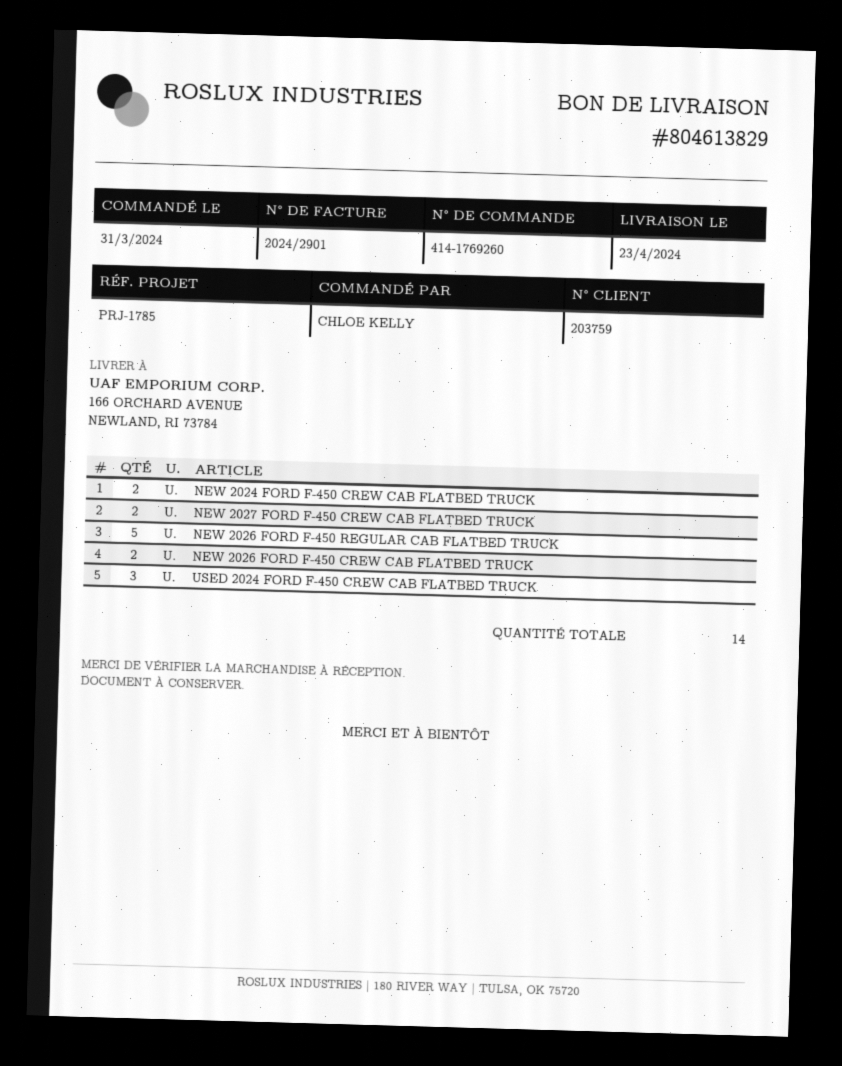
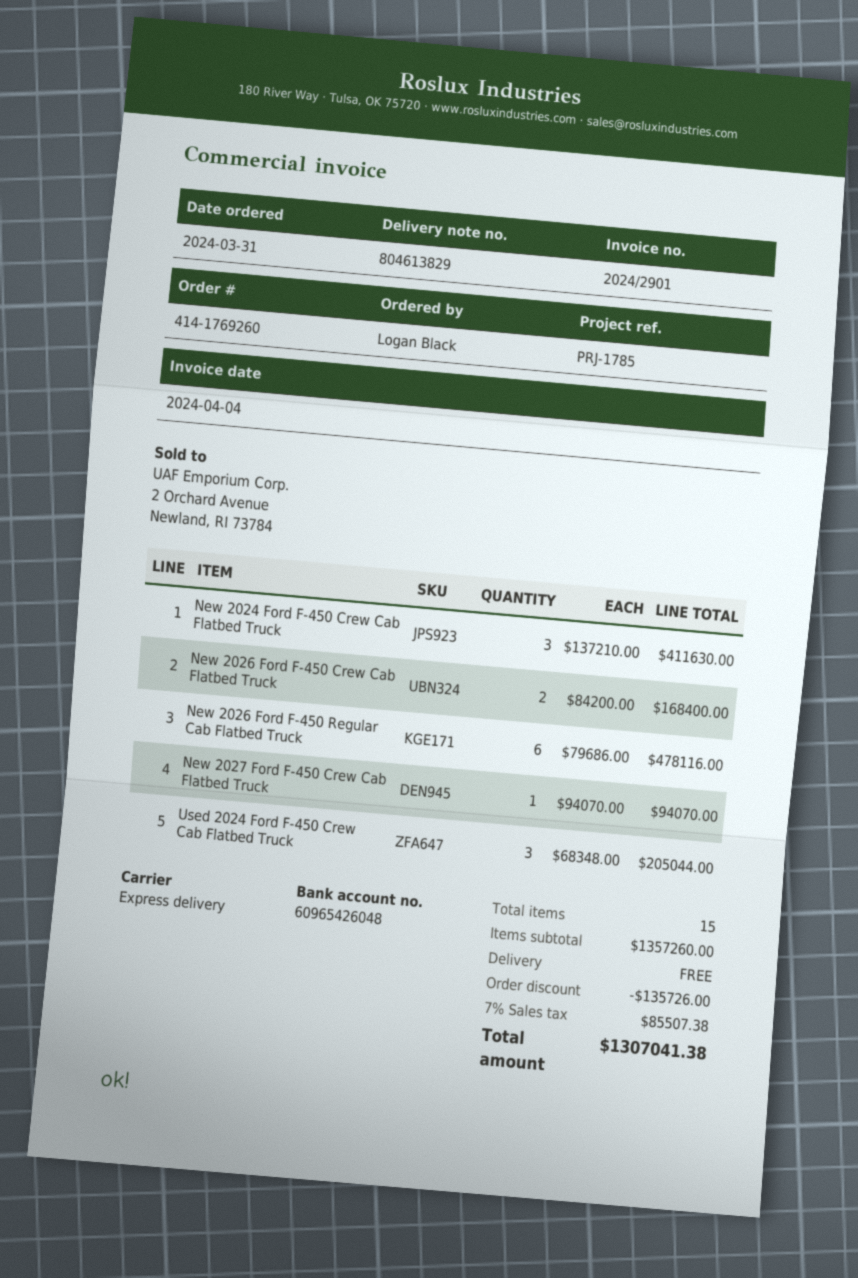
ordered by: CHLOE KELLY -> Logan Black
NEW 2024 FORD F-450 CREW CAB FLATBED TRUCK: 2 -> 3
NEW 2027 FORD F-450 CREW CAB FLATBED TRUCK: 2 -> 1
NEW 2026 FORD F-450 REGULAR CAB FLATBED TRUCK: 5 -> 6
total quantity: 14 -> 15

